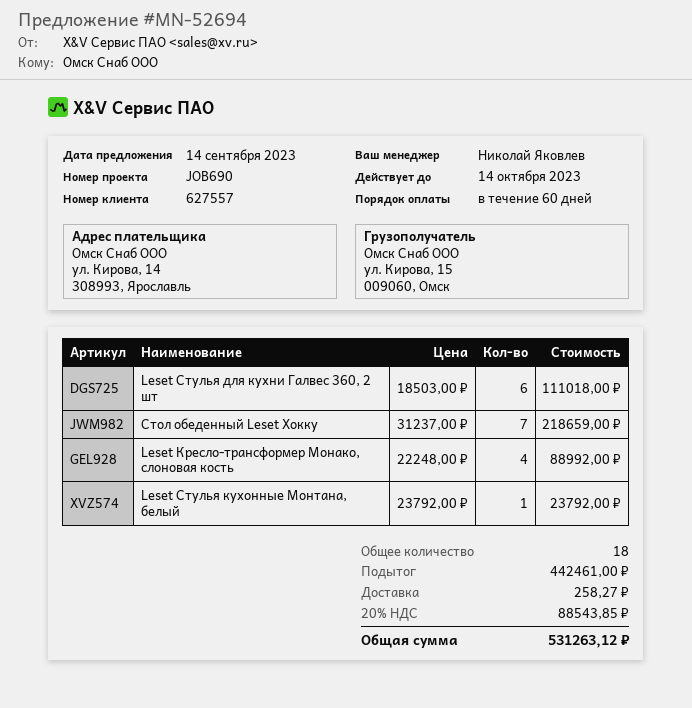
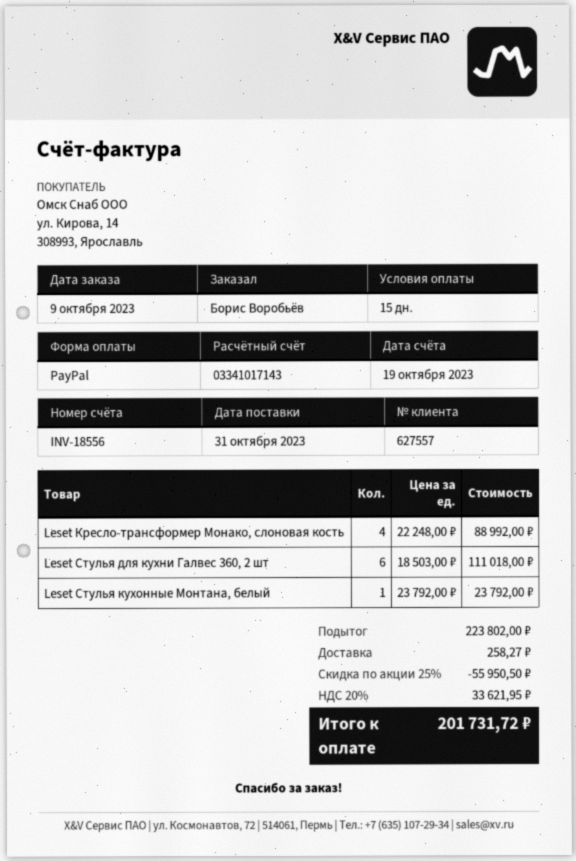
payment terms: 60 days -> 15 days
Стол обеденный Leset Хокку: 7 x 31237.00 = 218659.00 -> none
subtotal: 442461.00 -> 223802.00
discount: none -> 25% = 55950.50
tax: 20% = 88543.85 -> 20% = 33621.95
total: 531263.12 -> 201731.72

